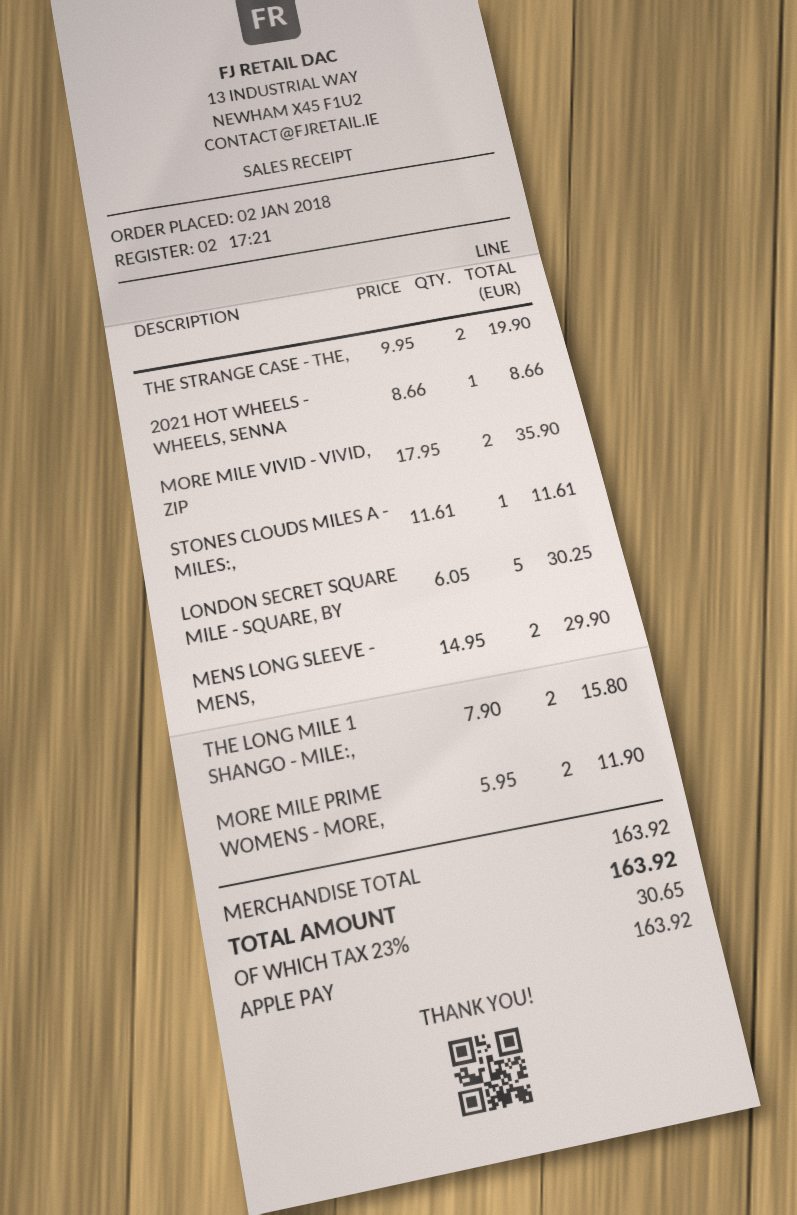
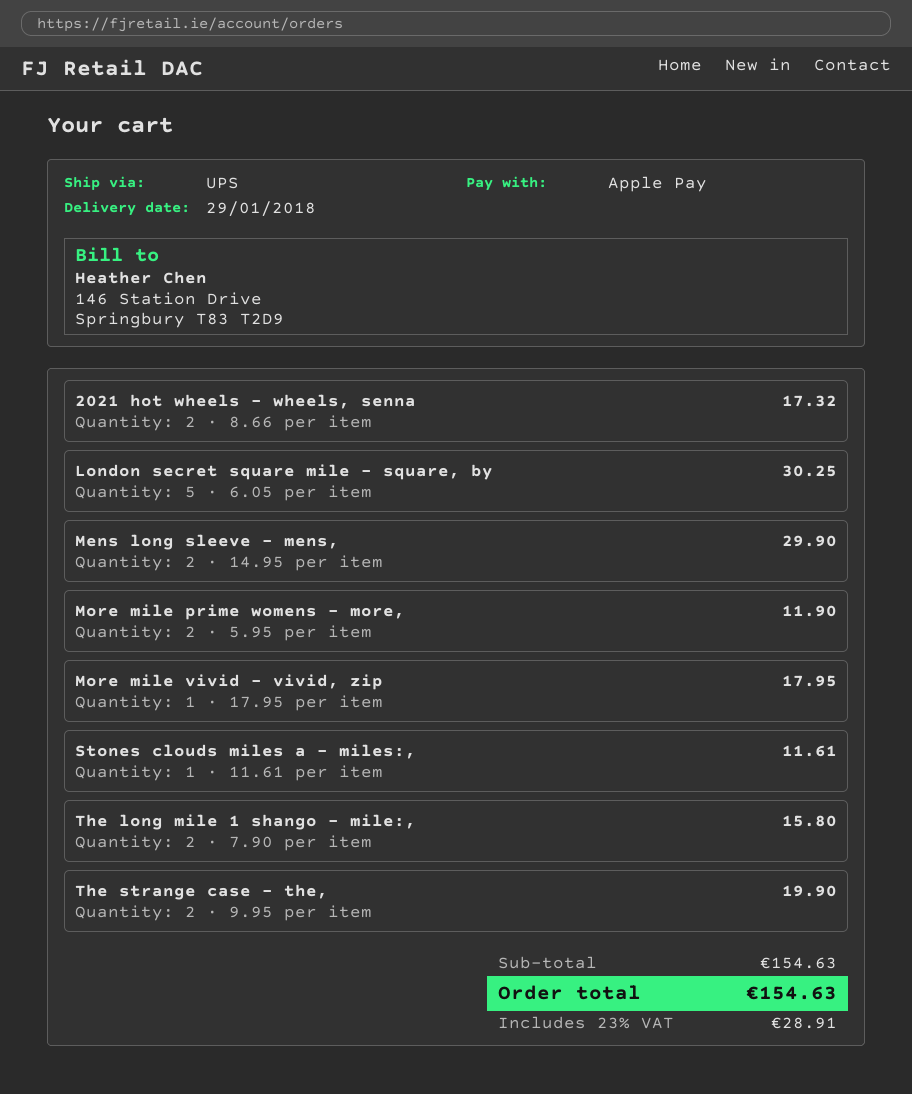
2021 HOT WHEELS - WHEELS, SENNA: 1 x 8.66 = 8.66 -> 2 x 8.66 = 17.32
MORE MILE VIVID - VIVID, ZIP: 2 x 17.95 = 35.90 -> 1 x 17.95 = 17.95
subtotal: 163.92 -> 154.63
tax: 23% = 30.65 -> 23% = 28.91
total: 163.92 -> 154.63

